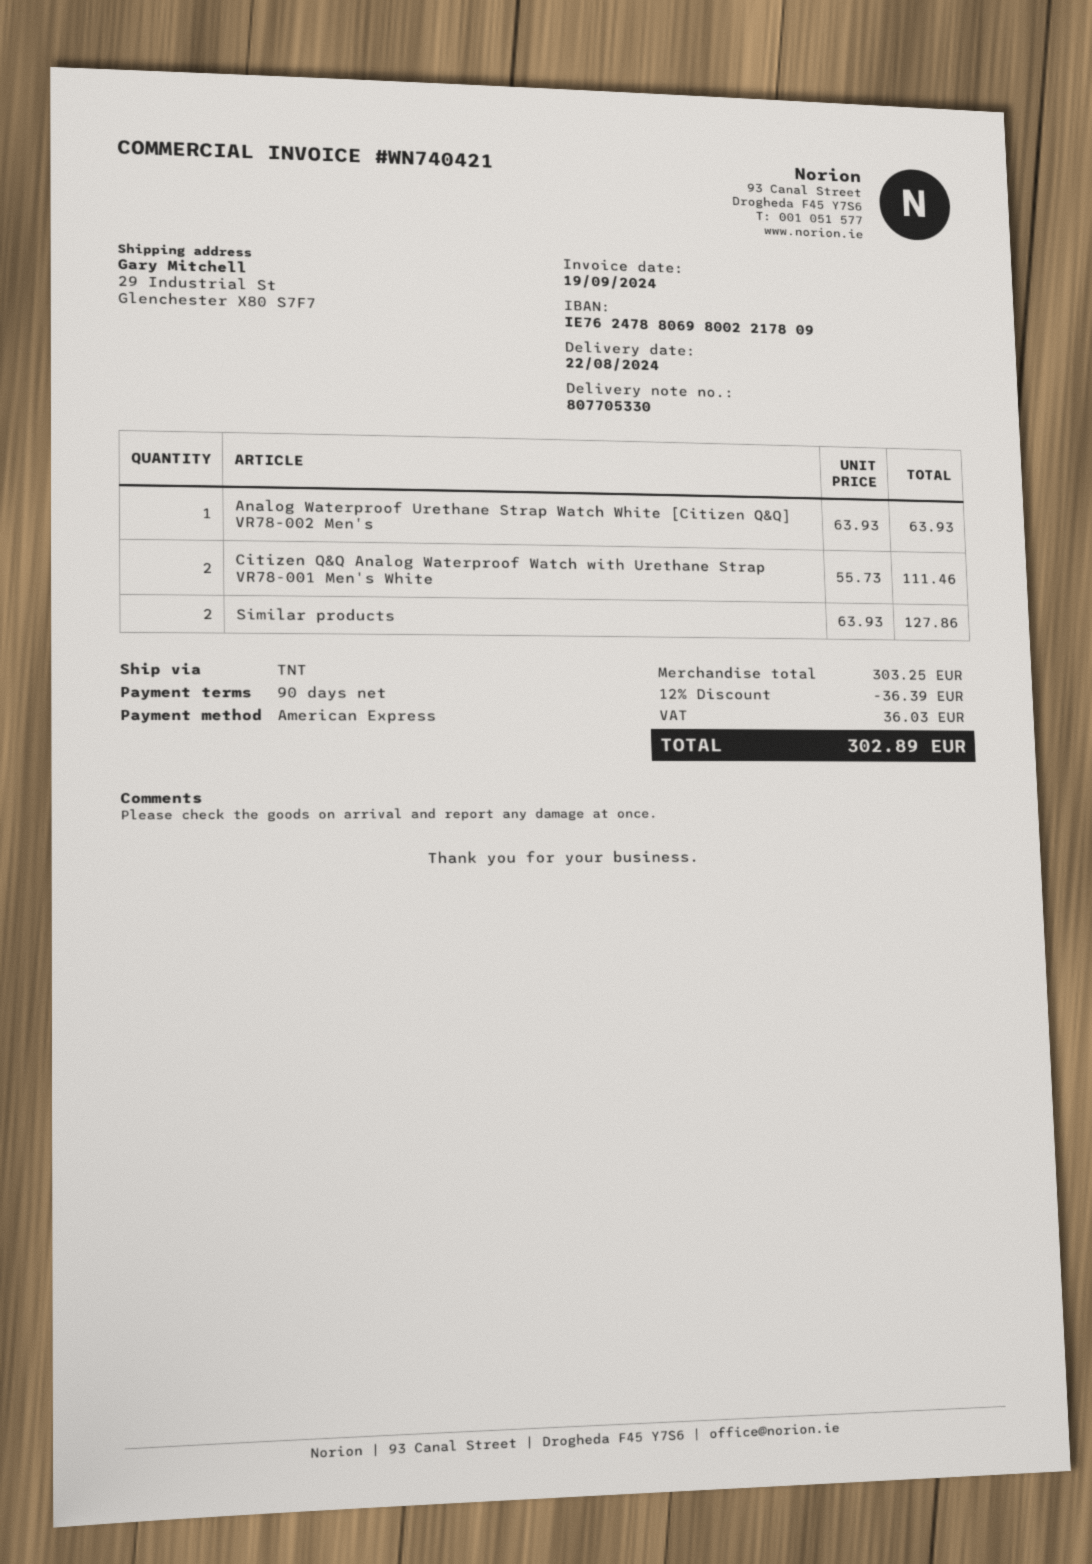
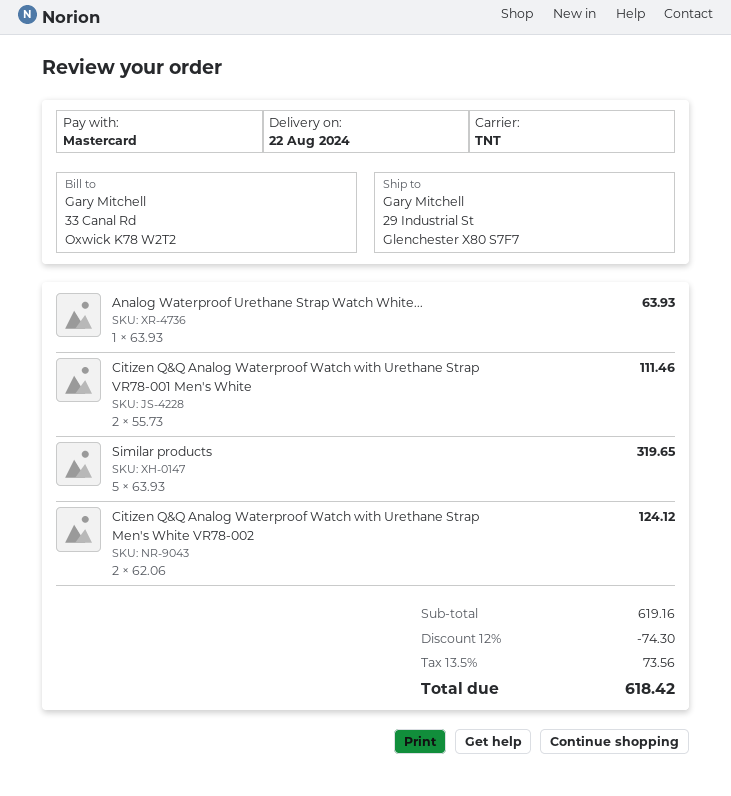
payment method: American Express -> Mastercard
Similar products: 2 x 63.93 = 127.86 -> 5 x 63.93 = 319.65
Citizen Q&Q Analog Waterproof Watch with Urethane Strap Men's White VR78-002: none -> 2 x 62.06 = 124.12
subtotal: 303.25 -> 619.16
discount: 12% = 36.39 -> 12% = 74.30
tax: 36.03 -> 73.56
total: 302.89 -> 618.42

